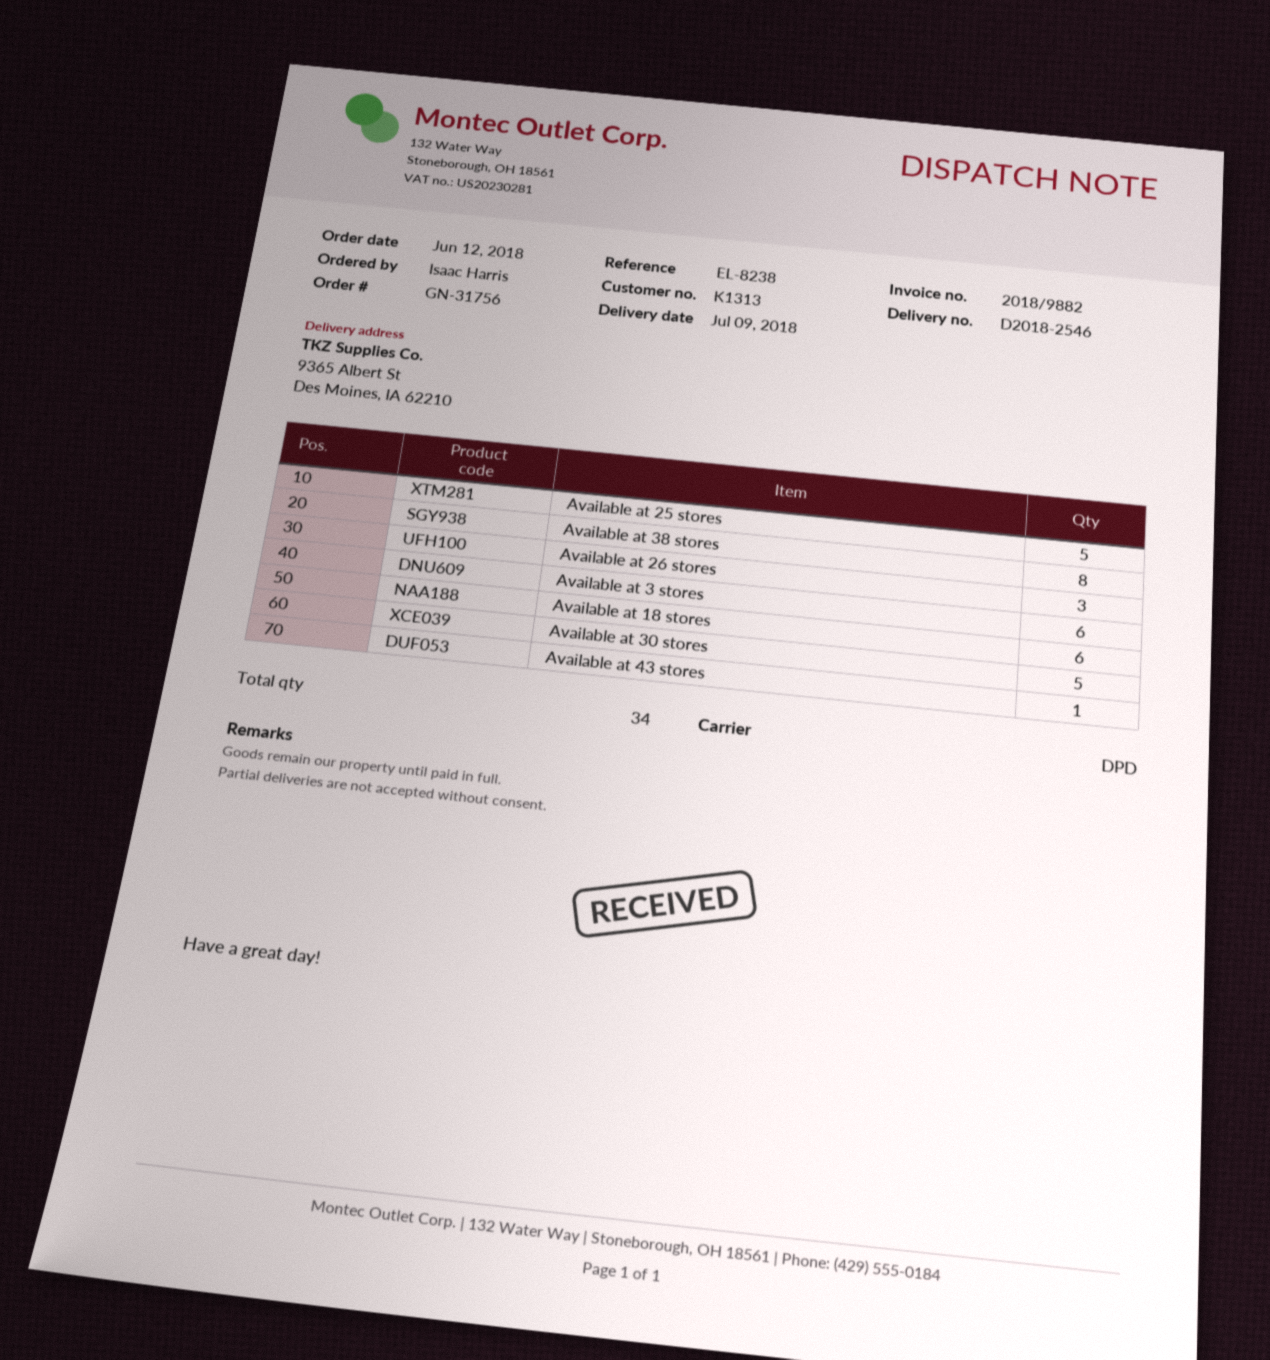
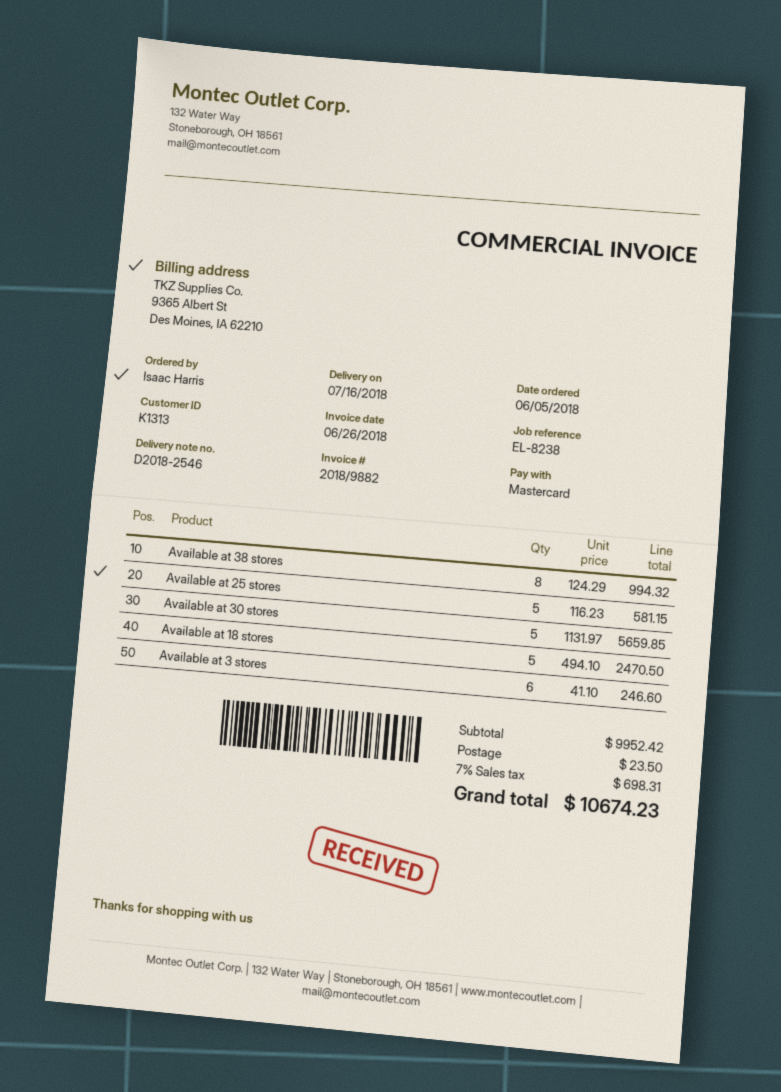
order date: 2018-06-12 -> 2018-06-05
delivery date: 2018-07-09 -> 2018-07-16
Available at 26 stores: 3 -> none
Available at 18 stores: 6 -> 5
Available at 43 stores: 1 -> none

